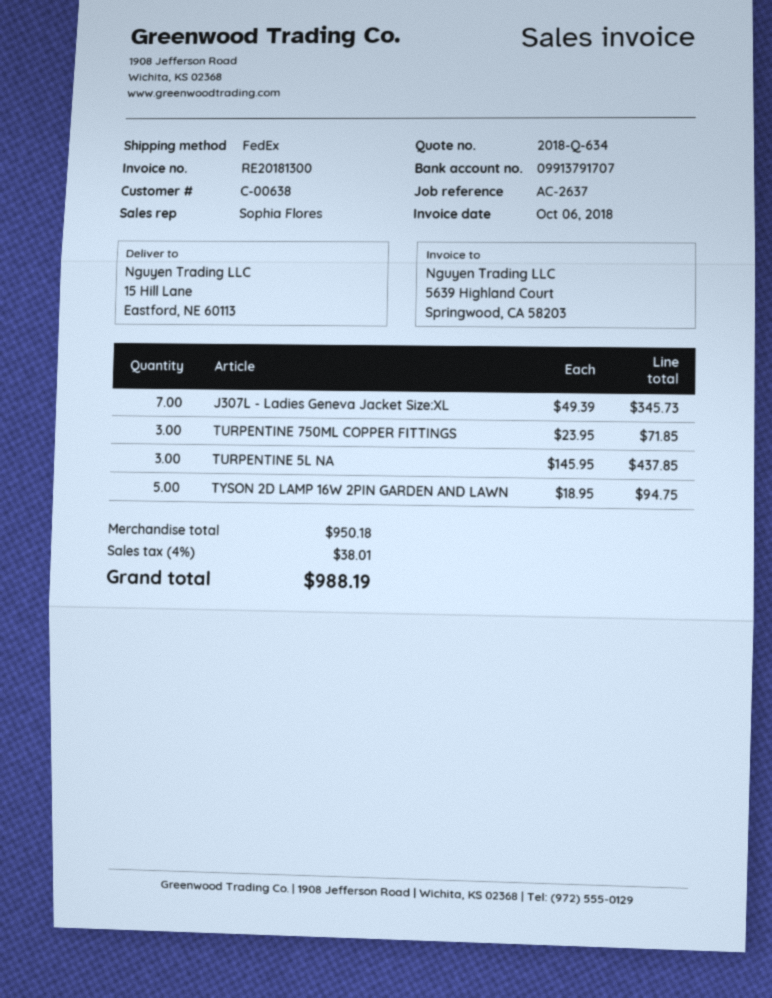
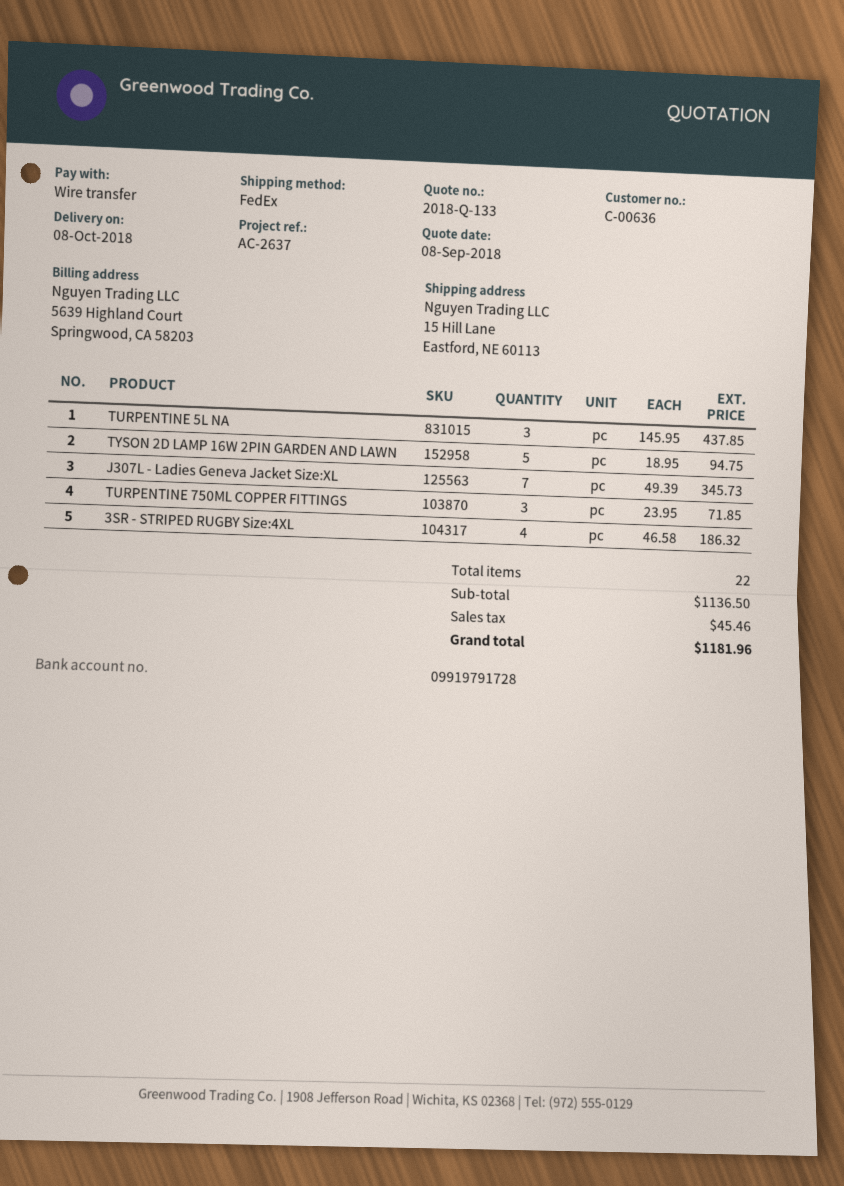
quote number: 2018-Q-634 -> 2018-Q-133
customer number: C-00638 -> C-00636
bank account: 09913791707 -> 09919791728
3SR - STRIPED RUGBY Size:4XL: none -> 4 x 46.58 = 186.32
subtotal: 950.18 -> 1136.50
tax: 38.01 -> 45.46
total: 988.19 -> 1181.96

